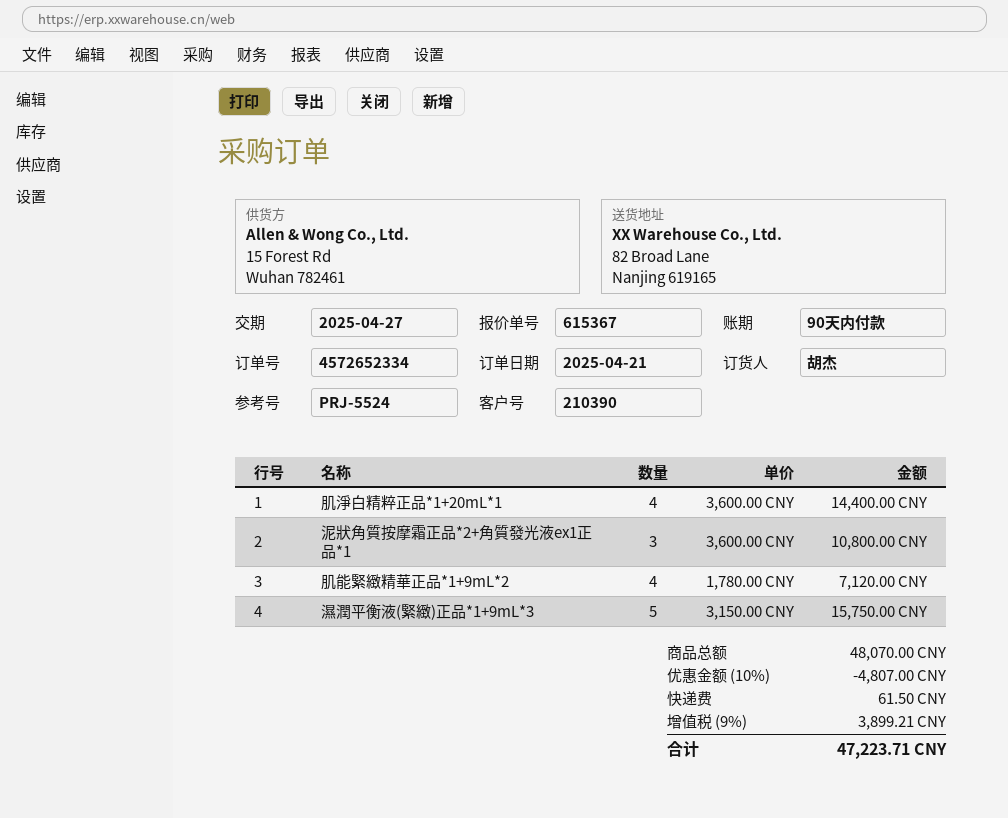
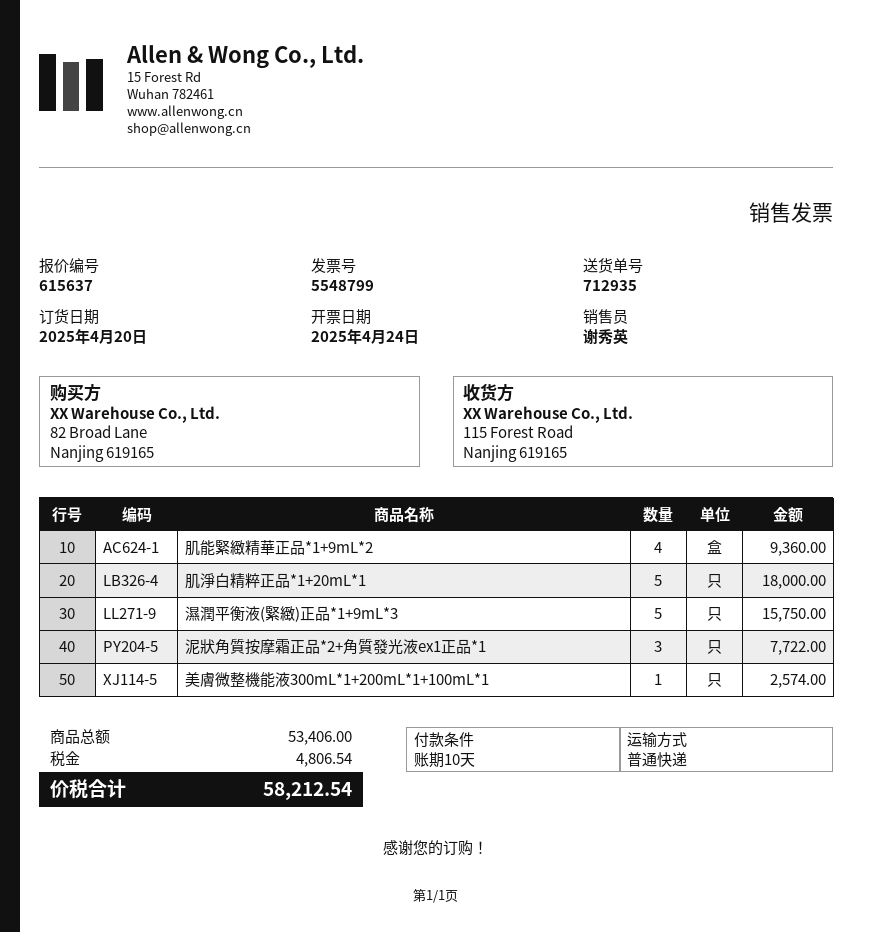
quote number: 615367 -> 615637
order date: 2025-04-21 -> 2025-04-20
payment terms: 90 days -> 10 days
ship to: 82 Broad Lane, Nanjing 619165 -> 115 Forest Road, Nanjing 619165
肌淨白精粹正品*1+20mL*1: 4 for 14400.00 -> 5 for 18000.00
泥狀角質按摩霜正品*2+角質發光液ex1正品*1: 3 for 10800.00 -> 3 for 7722.00
肌能緊緻精華正品*1+9mL*2: 4 for 7120.00 -> 4 for 9360.00
美膚微整機能液300mL*1+200mL*1+100mL*1: none -> 1 for 2574.00
subtotal: 48070.00 -> 53406.00
discount: 10% = 4807.00 -> none
shipping: 61.50 -> none
tax: 3899.21 -> 4806.54
total: 47223.71 -> 58212.54

